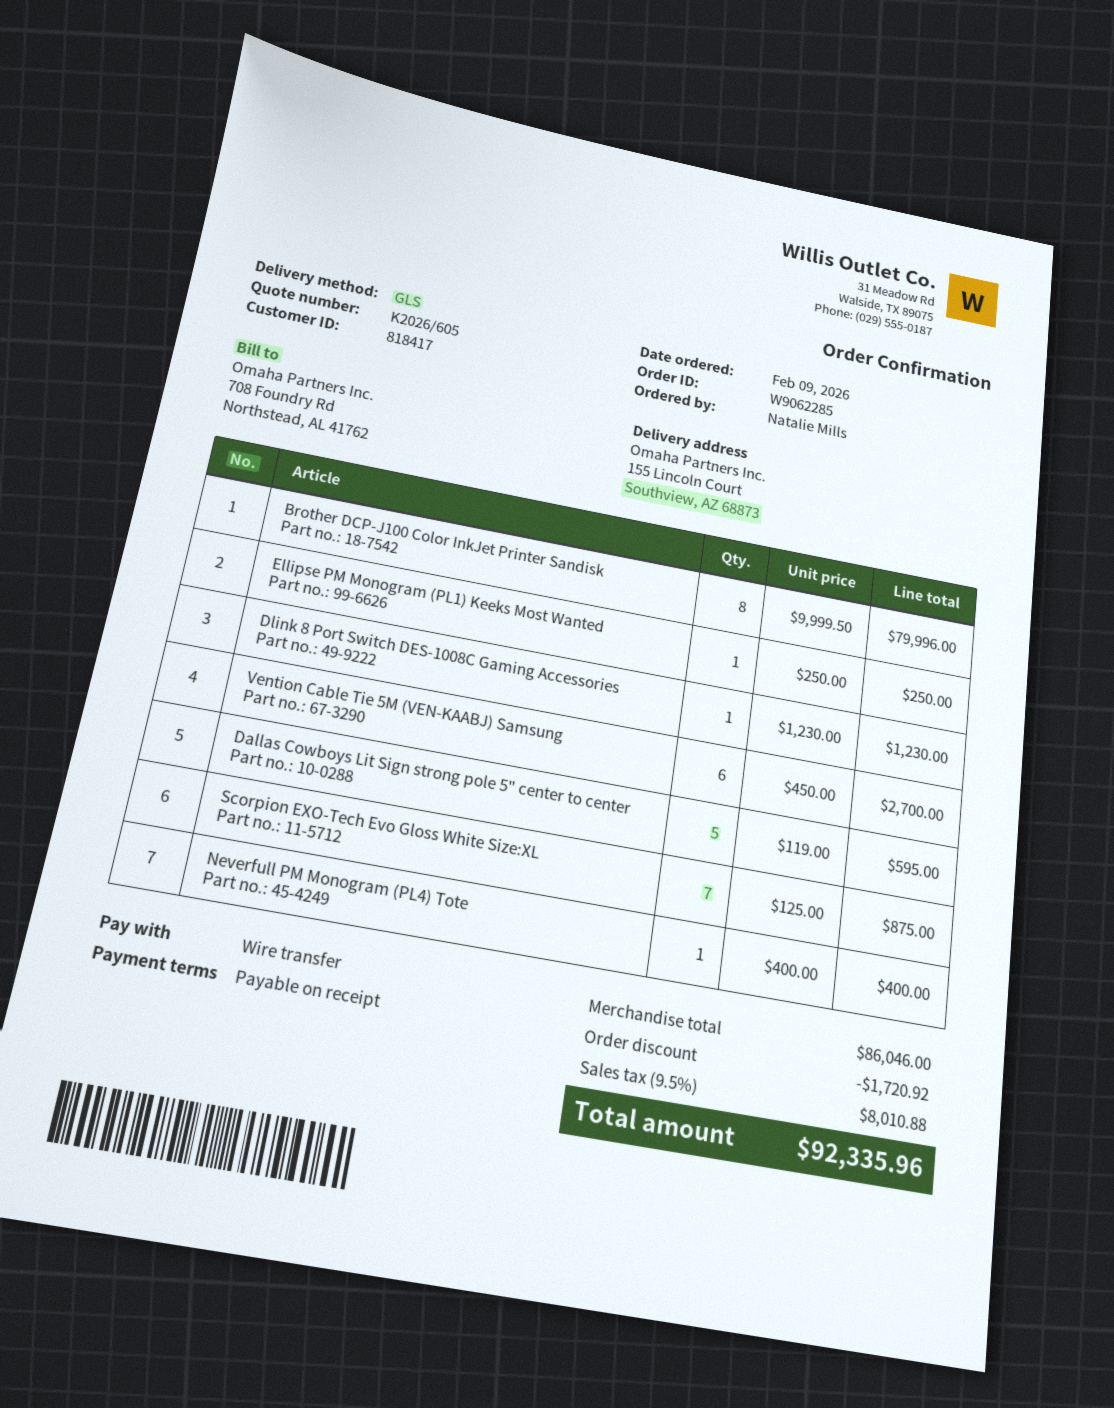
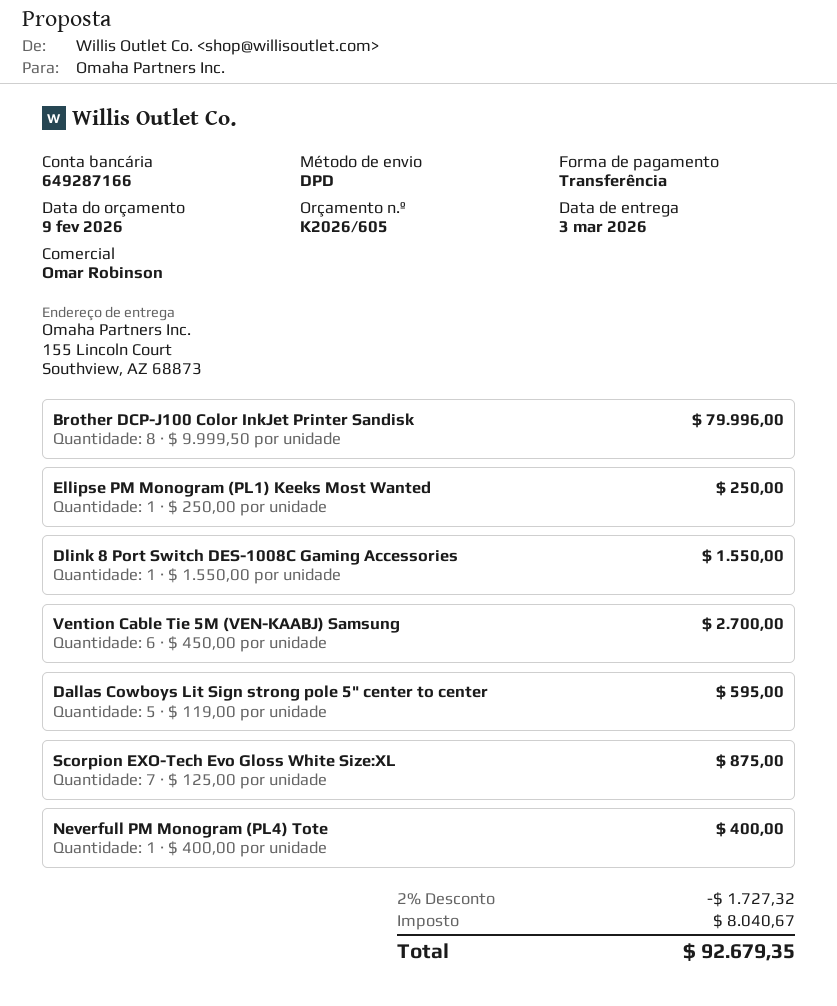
shipping method: GLS -> DPD
Dlink 8 Port Switch DES-1008C Gaming Accessories: 1 x 1230.00 = 1230.00 -> 1 x 1550.00 = 1550.00
discount: 1720.92 -> 1727.32
tax: 8010.88 -> 8040.67
total: 92335.96 -> 92679.35

